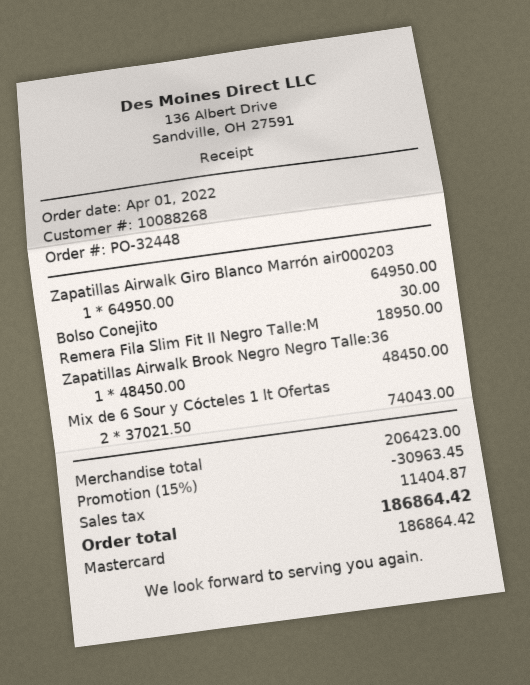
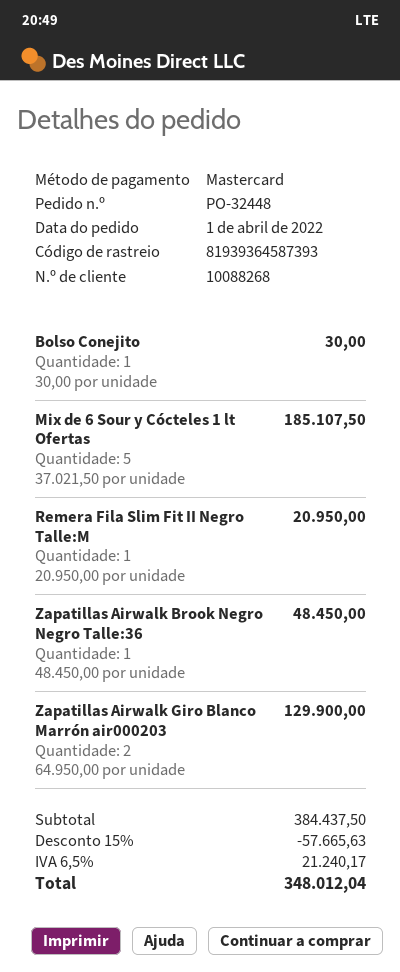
Zapatillas Airwalk Giro Blanco Marrón air000203: 1 x 64950.00 = 64950.00 -> 2 x 64950.00 = 129900.00
Remera Fila Slim Fit II Negro Talle:M: 1 x 18950.00 = 18950.00 -> 1 x 20950.00 = 20950.00
Mix de 6 Sour y Cócteles 1 lt Ofertas: 2 x 37021.50 = 74043.00 -> 5 x 37021.50 = 185107.50
subtotal: 206423.00 -> 384437.50
discount: 15% = 30963.45 -> 15% = 57665.63
tax: 11404.87 -> 21240.17
total: 186864.42 -> 348012.04

